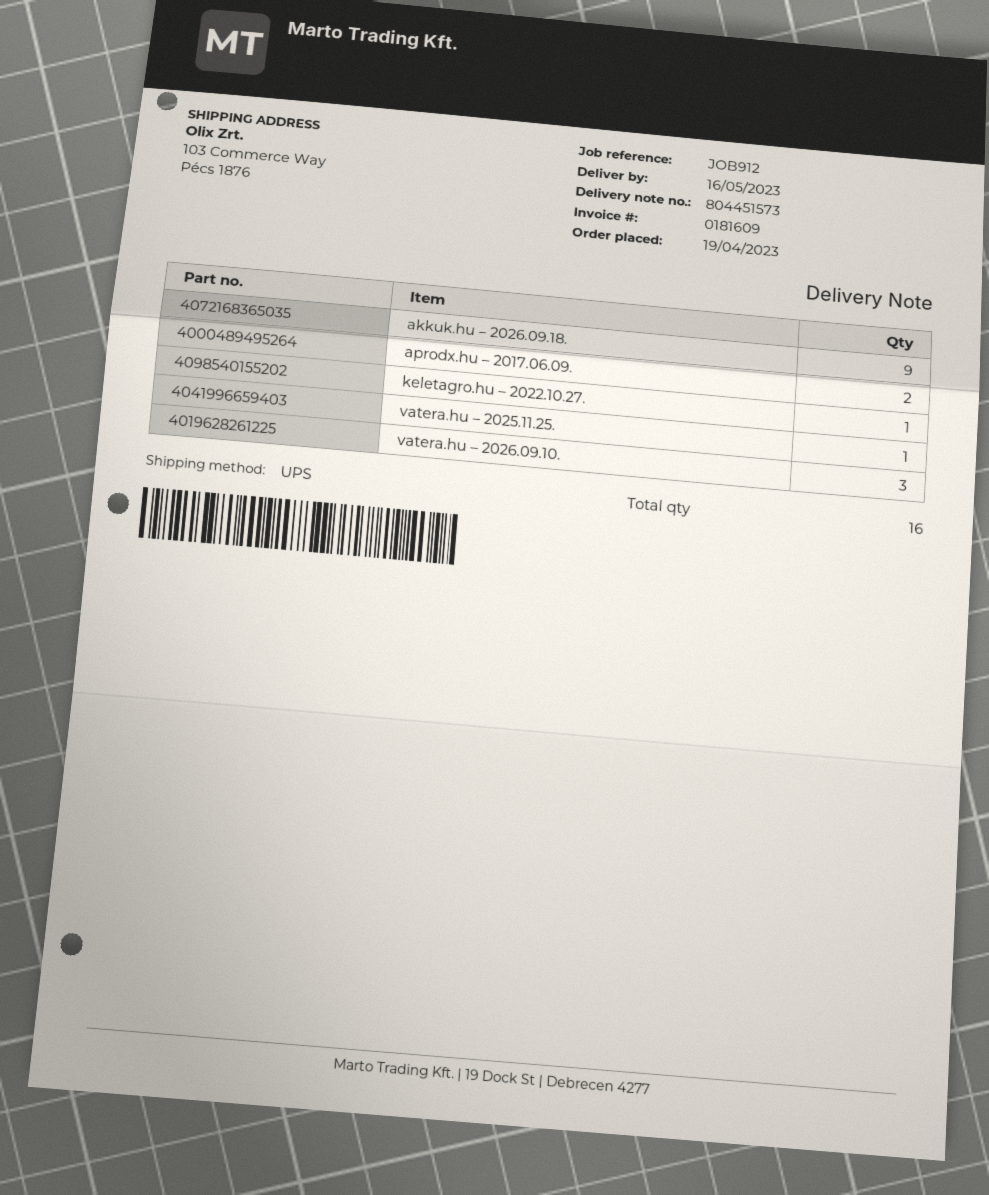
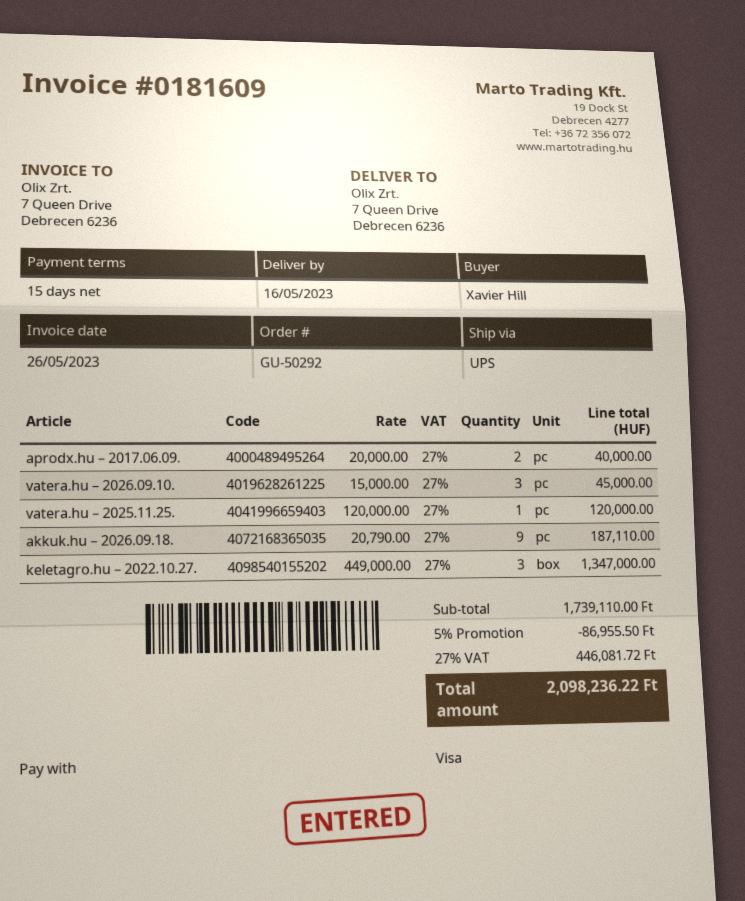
ship to: 103 Commerce Way, Pécs 1876 -> 7 Queen Drive, Debrecen 6236
keletagro.hu – 2022.10.27.: 1 -> 3

